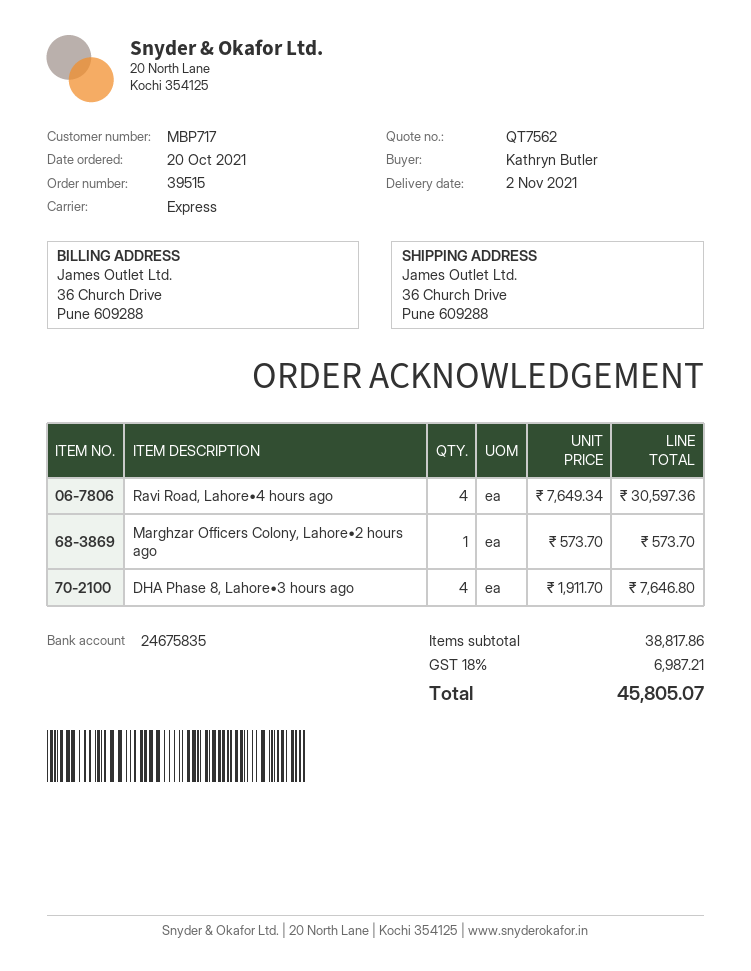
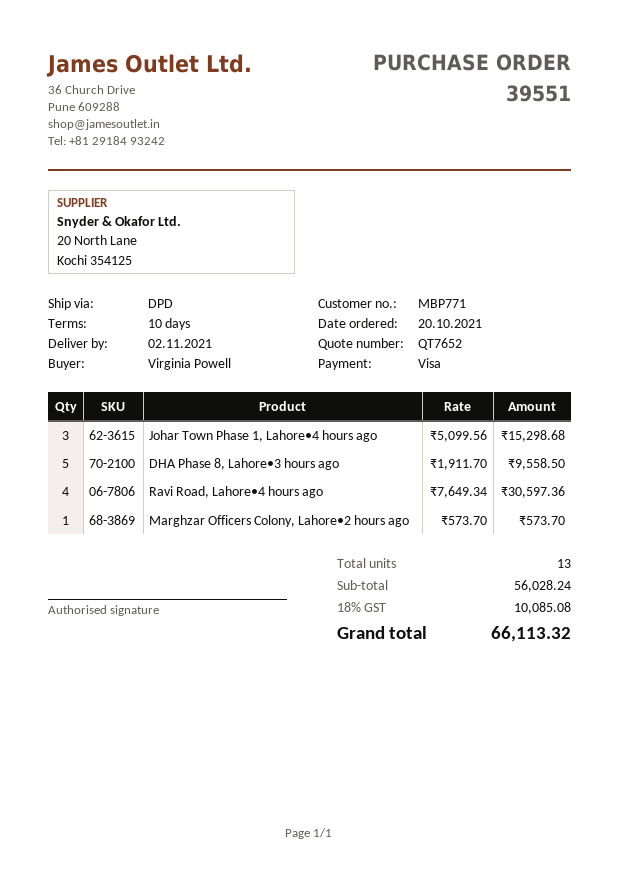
quote number: QT7562 -> QT7652
order number: 39515 -> 39551
customer number: MBP717 -> MBP771
ordered by: Kathryn Butler -> Virginia Powell
shipping method: express -> DPD
DHA Phase 8, Lahore•3 hours ago: 4 x 1911.70 = 7646.80 -> 5 x 1911.70 = 9558.50
Johar Town Phase 1, Lahore•4 hours ago: none -> 3 x 5099.56 = 15298.68
subtotal: 38817.86 -> 56028.24
tax: 18% = 6987.21 -> 18% = 10085.08
total: 45805.07 -> 66113.32

